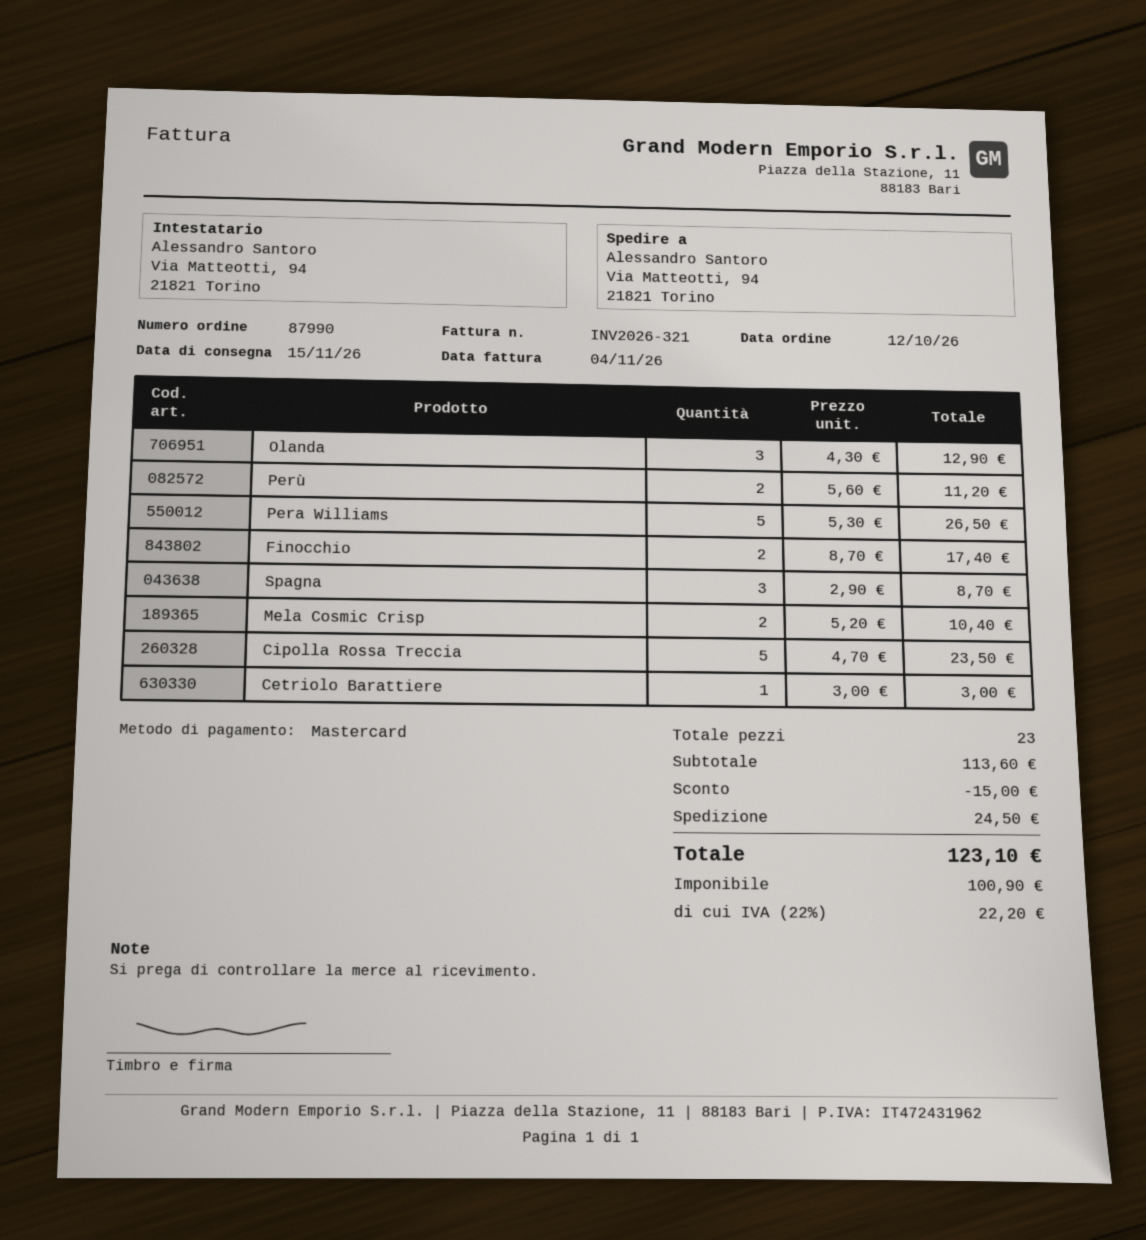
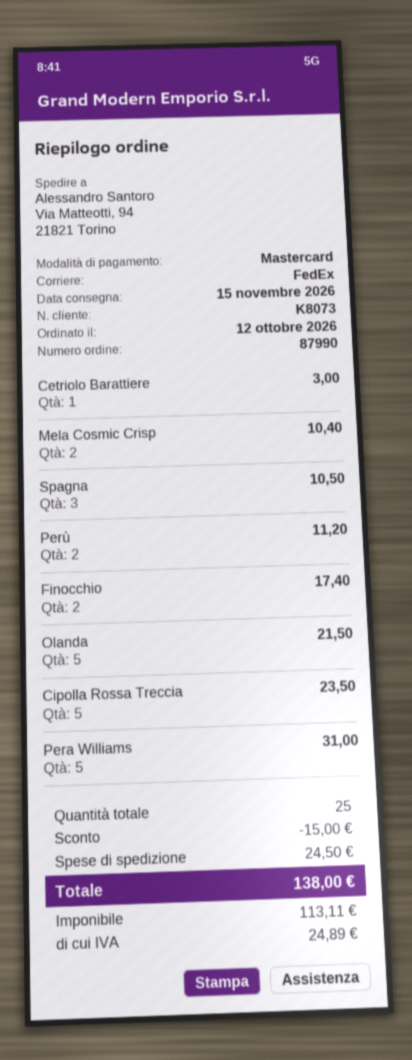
Olanda: 3 for 12.90 -> 5 for 21.50
Pera Williams: 5 for 26.50 -> 5 for 31.00
Spagna: 3 for 8.70 -> 3 for 10.50
total quantity: 23 -> 25
net: 100.90 -> 113.11
tax: 22.20 -> 24.89
total: 123.10 -> 138.00

